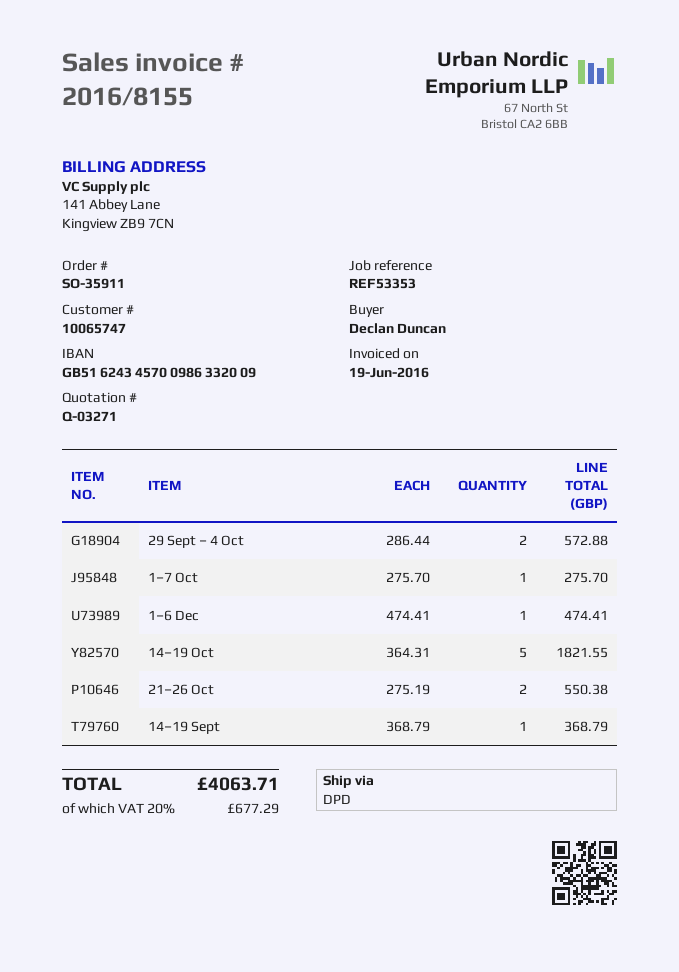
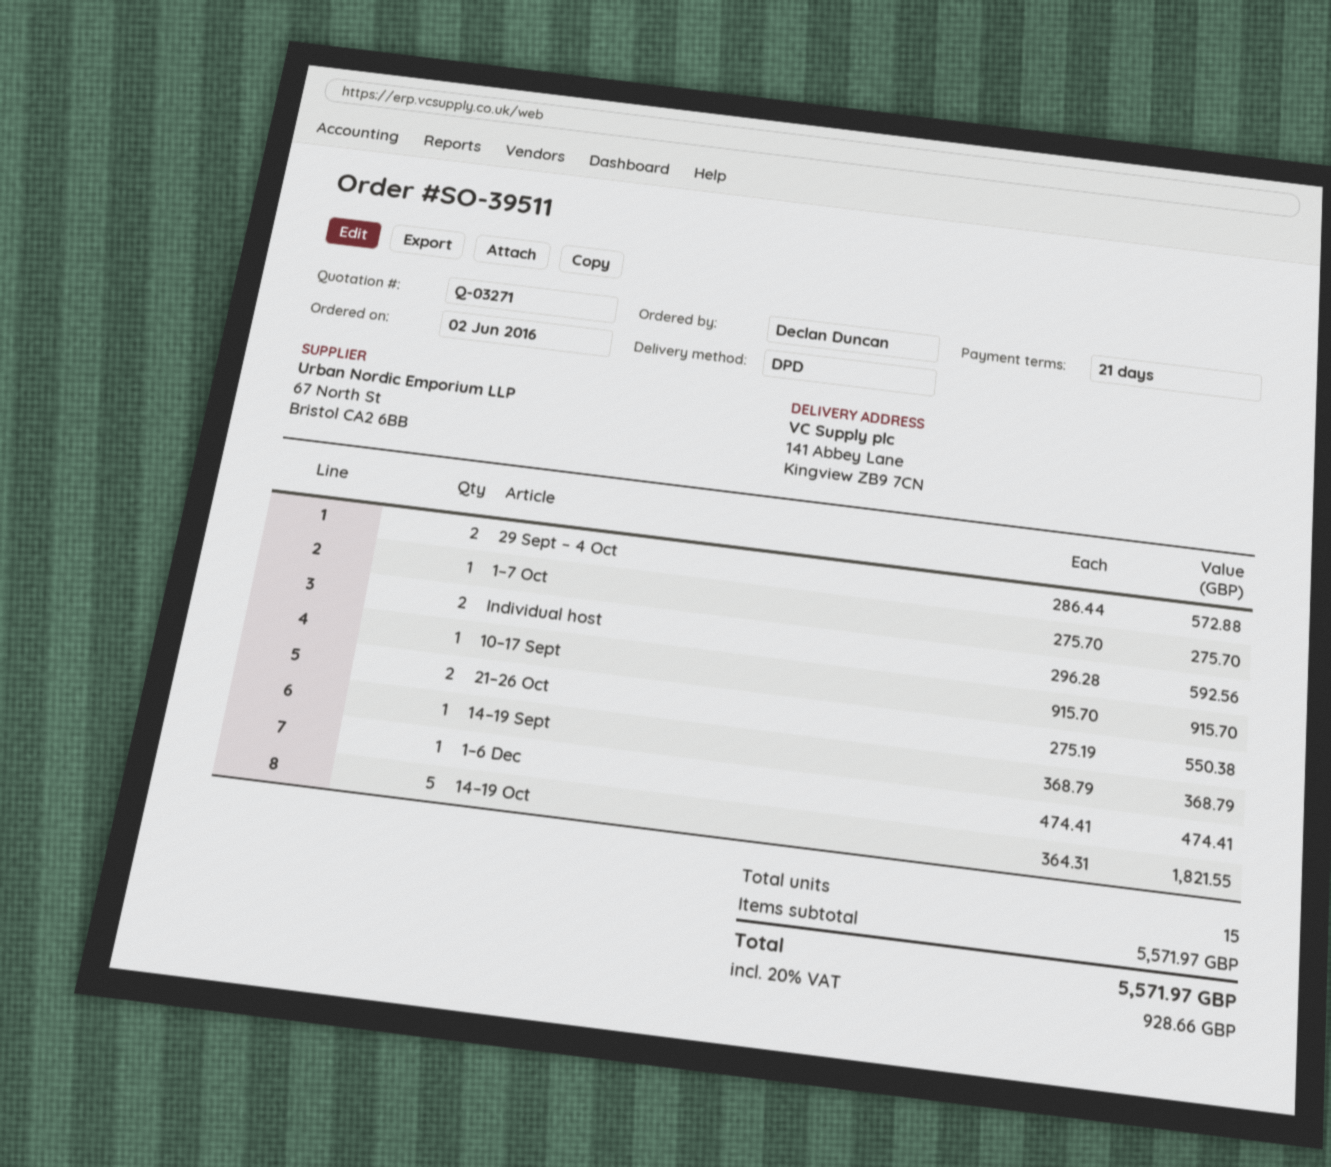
order number: SO-35911 -> SO-39511
Individual host: none -> 2 x 296.28 = 592.56
10–17 Sept: none -> 1 x 915.70 = 915.70
tax: 20% = 677.29 -> 20% = 928.66
total: 4063.71 -> 5571.97

